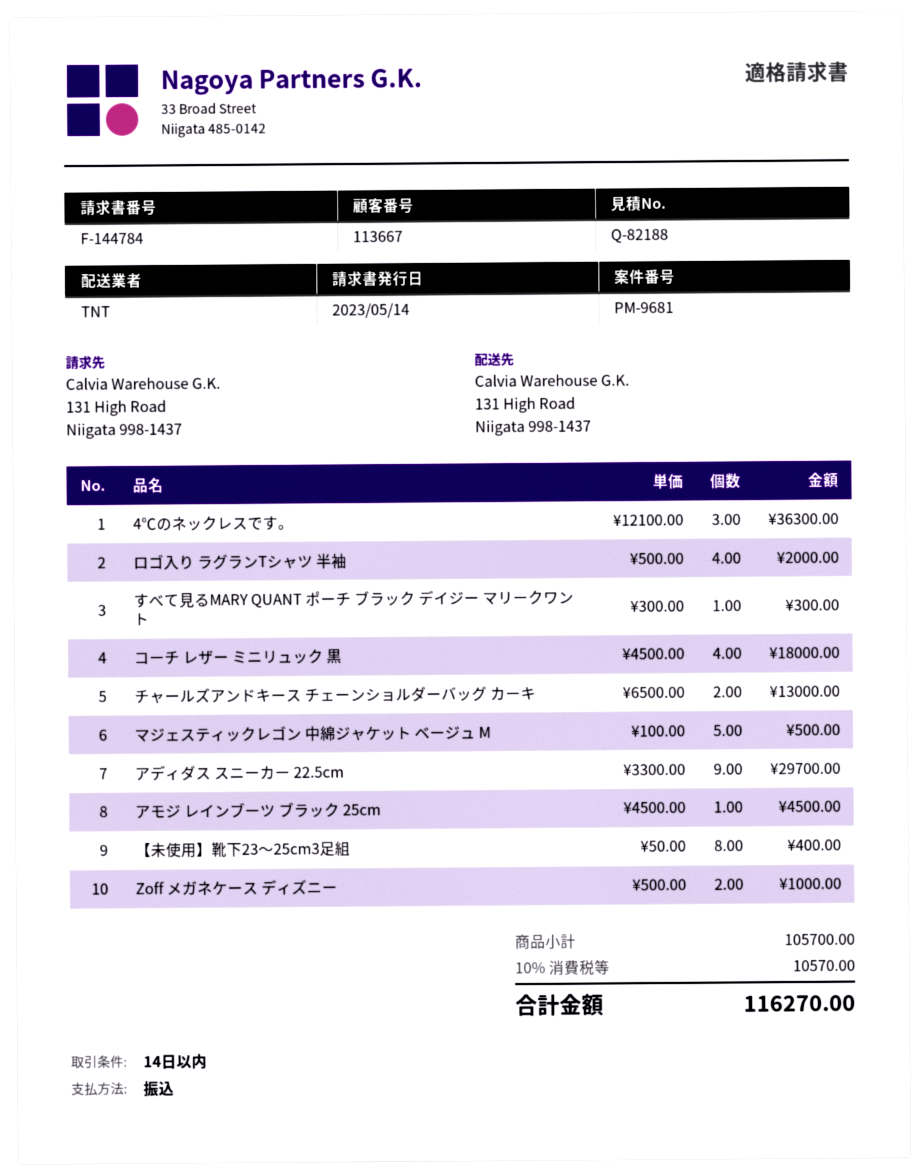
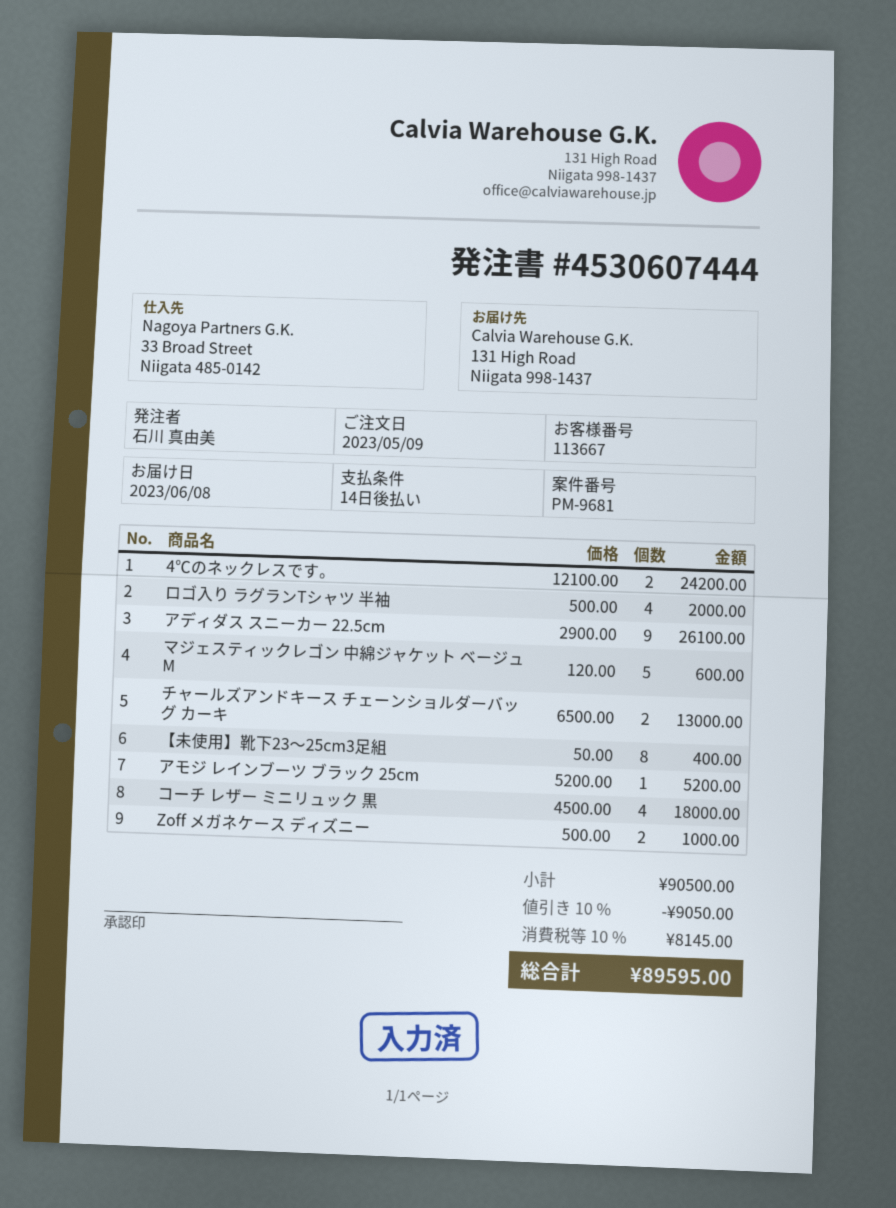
4℃のネックレスです。: 3 x 12100.00 = 36300.00 -> 2 x 12100.00 = 24200.00
すべて見るMARY QUANT ポーチ ブラック デイジー マリークワント: 1 x 300.00 = 300.00 -> none
マジェスティックレゴン 中綿ジャケット ベージュ M: 5 x 100.00 = 500.00 -> 5 x 120.00 = 600.00
アディダス スニーカー 22.5cm: 9 x 3300.00 = 29700.00 -> 9 x 2900.00 = 26100.00
アモジ レインブーツ ブラック 25cm: 1 x 4500.00 = 4500.00 -> 1 x 5200.00 = 5200.00
subtotal: 105700.00 -> 90500.00
discount: none -> 10% = 9050.00
tax: 10% = 10570.00 -> 10% = 8145.00
total: 116270.00 -> 89595.00

